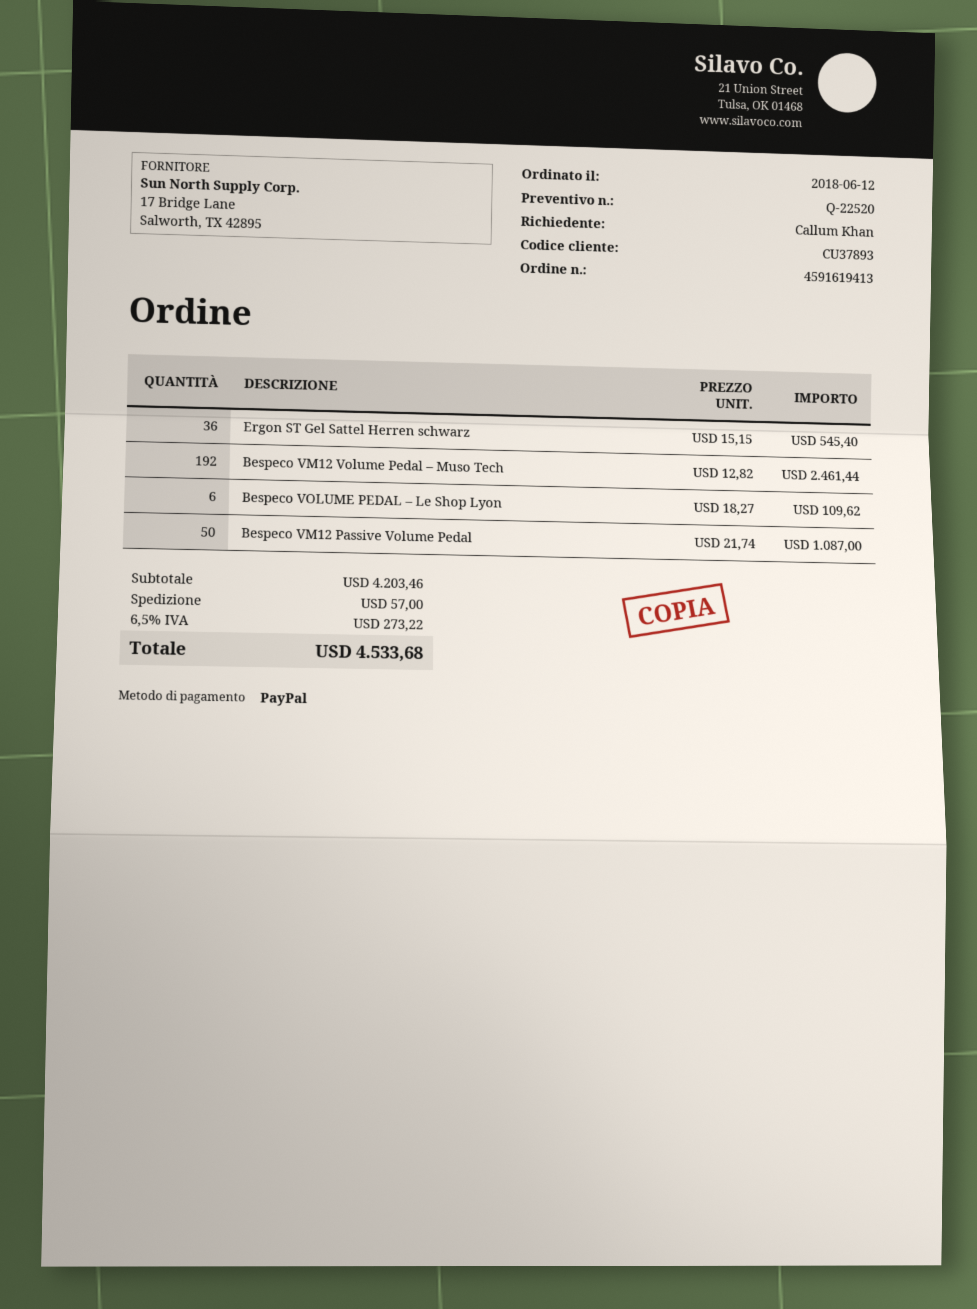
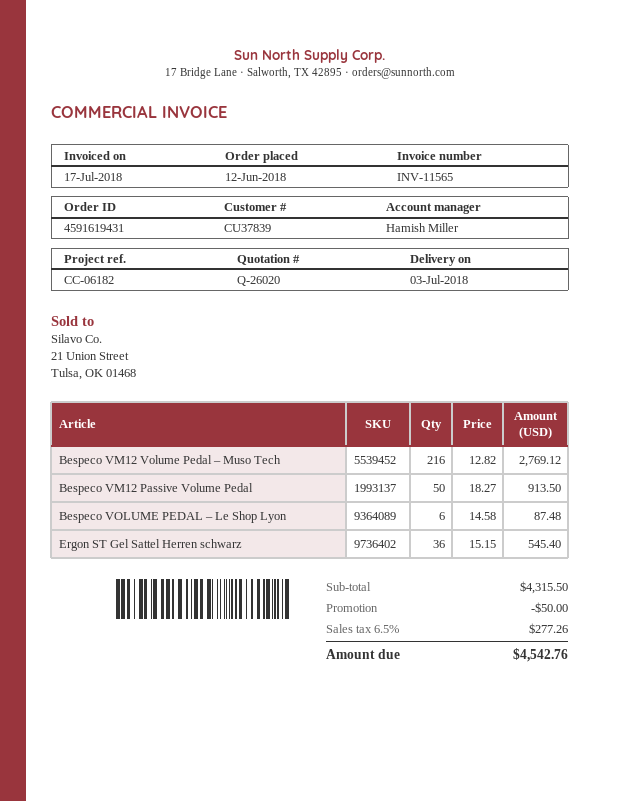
quote number: Q-22520 -> Q-26020
order number: 4591619413 -> 4591619431
customer number: CU37893 -> CU37839
Bespeco VM12 Volume Pedal – Muso Tech: 192 x 12.82 = 2461.44 -> 216 x 12.82 = 2769.12
Bespeco VOLUME PEDAL – Le Shop Lyon: 6 x 18.27 = 109.62 -> 6 x 14.58 = 87.48
Bespeco VM12 Passive Volume Pedal: 50 x 21.74 = 1087.00 -> 50 x 18.27 = 913.50
subtotal: 4203.46 -> 4315.50
discount: none -> 50.00
shipping: 57.00 -> none
tax: 6.5% = 273.22 -> 6.5% = 277.26
total: 4533.68 -> 4542.76

